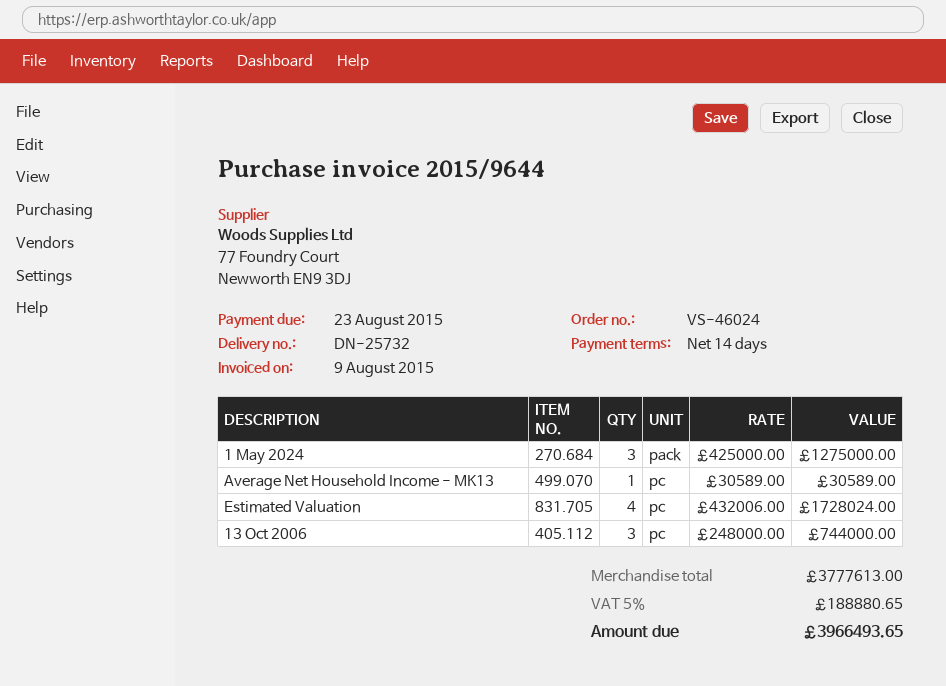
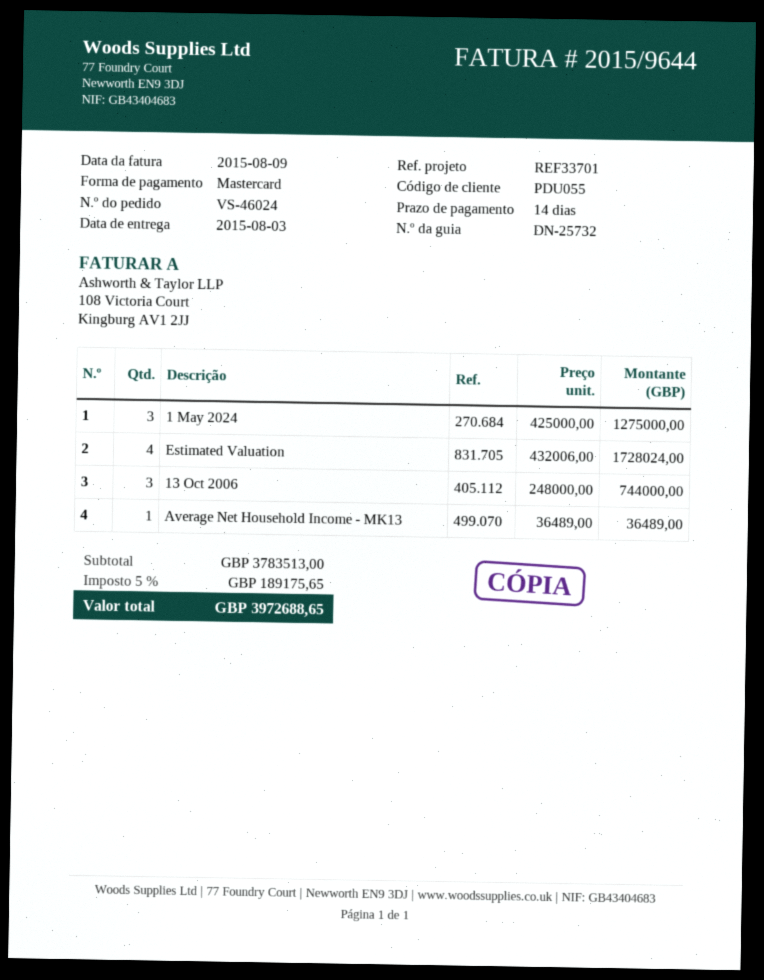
Average Net Household Income - MK13: 1 x 30589.00 = 30589.00 -> 1 x 36489.00 = 36489.00
subtotal: 3777613.00 -> 3783513.00
tax: 5% = 188880.65 -> 5% = 189175.65
total: 3966493.65 -> 3972688.65

